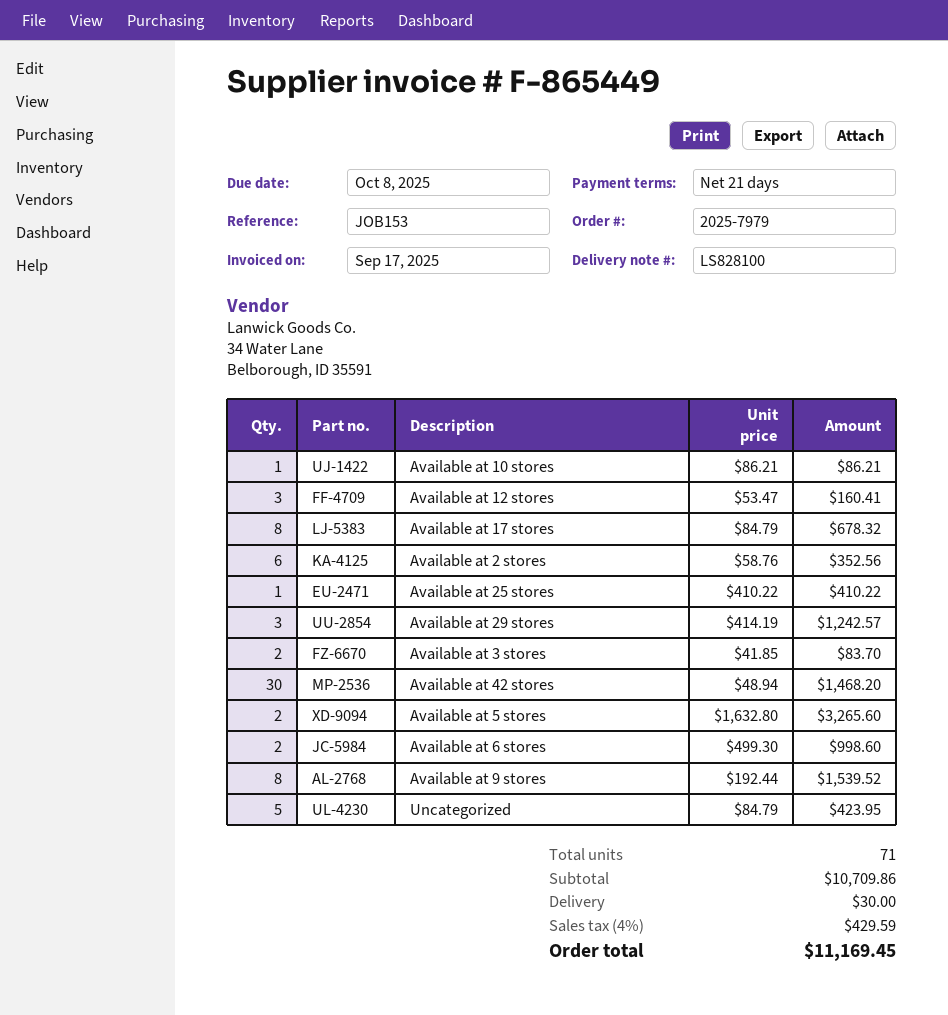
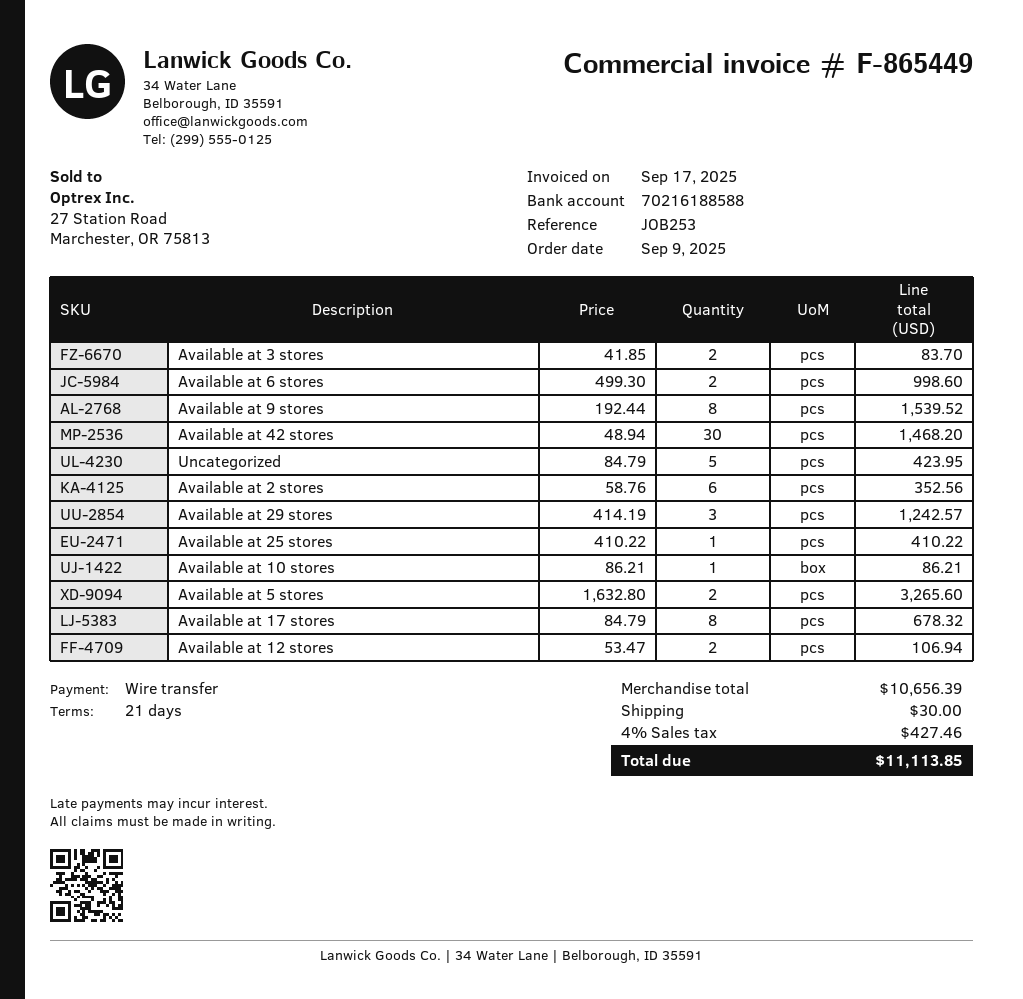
reference: JOB153 -> JOB253
Available at 12 stores: 3 x 53.47 = 160.41 -> 2 x 53.47 = 106.94
subtotal: 10709.86 -> 10656.39
tax: 4% = 429.59 -> 4% = 427.46
total: 11169.45 -> 11113.85

